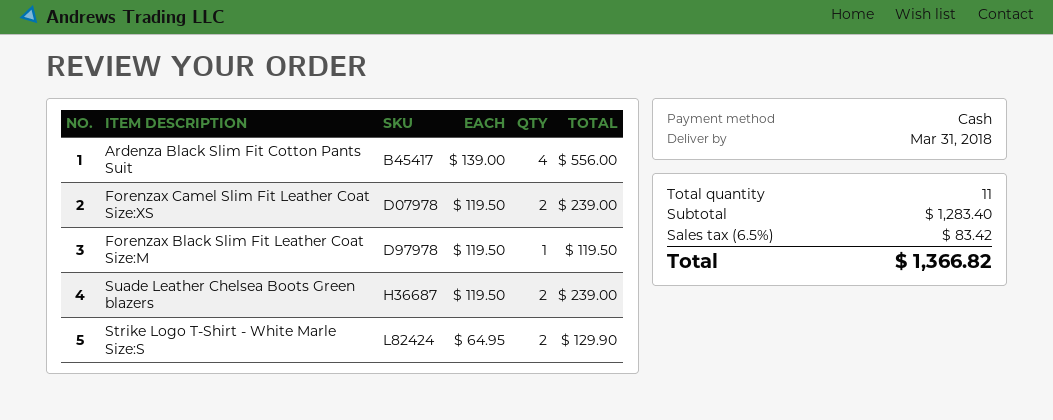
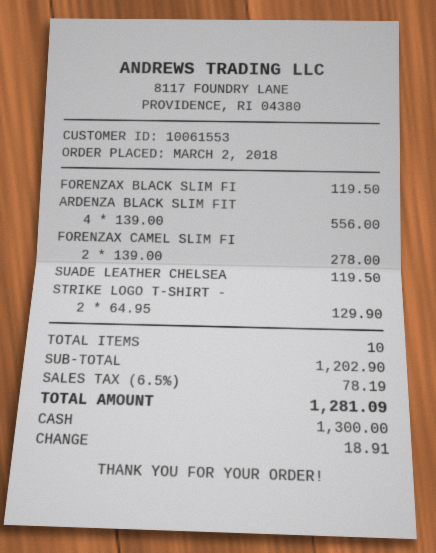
Forenzax Camel Slim Fit Leather Coat Size:XS: 2 x 119.50 = 239.00 -> 2 x 139.00 = 278.00
Suade Leather Chelsea Boots Green blazers: 2 x 119.50 = 239.00 -> 1 x 119.50 = 119.50
total quantity: 11 -> 10
subtotal: 1283.40 -> 1202.90
tax: 6.5% = 83.42 -> 6.5% = 78.19
total: 1366.82 -> 1281.09

